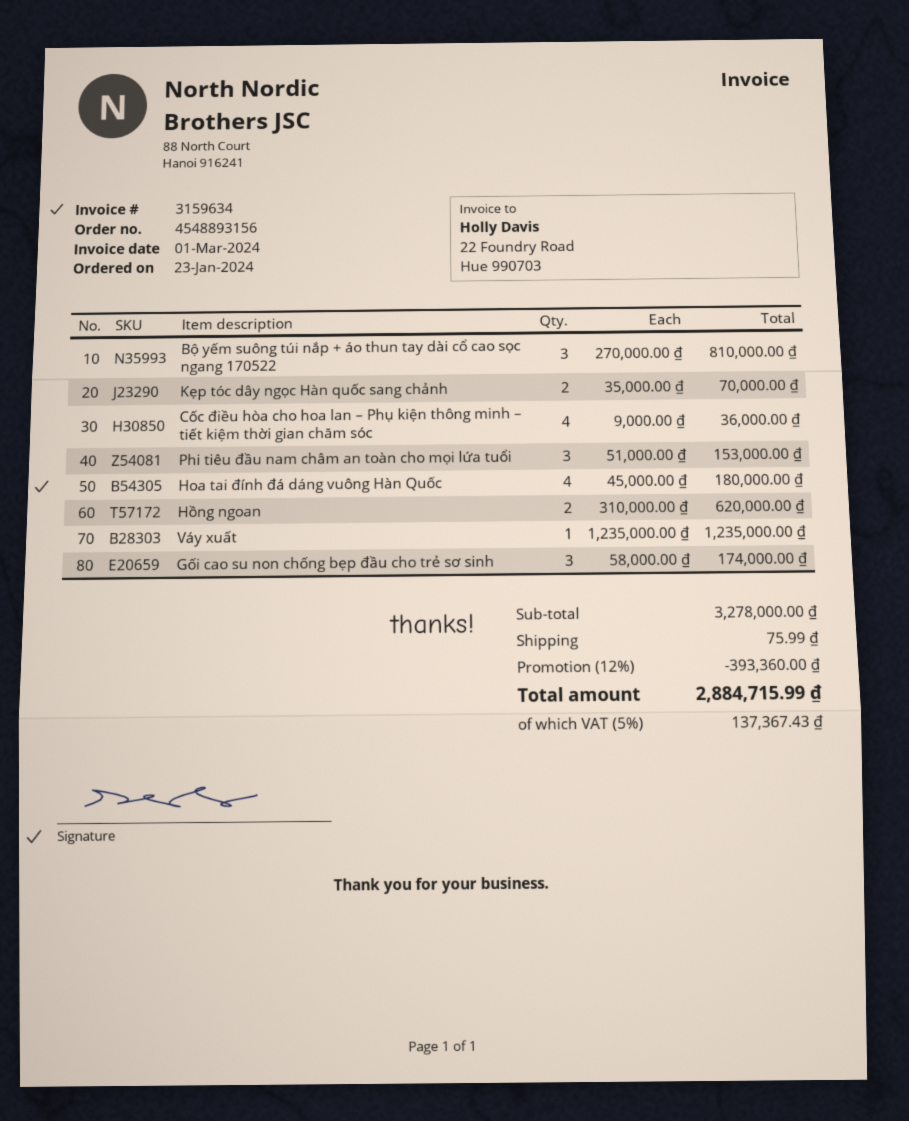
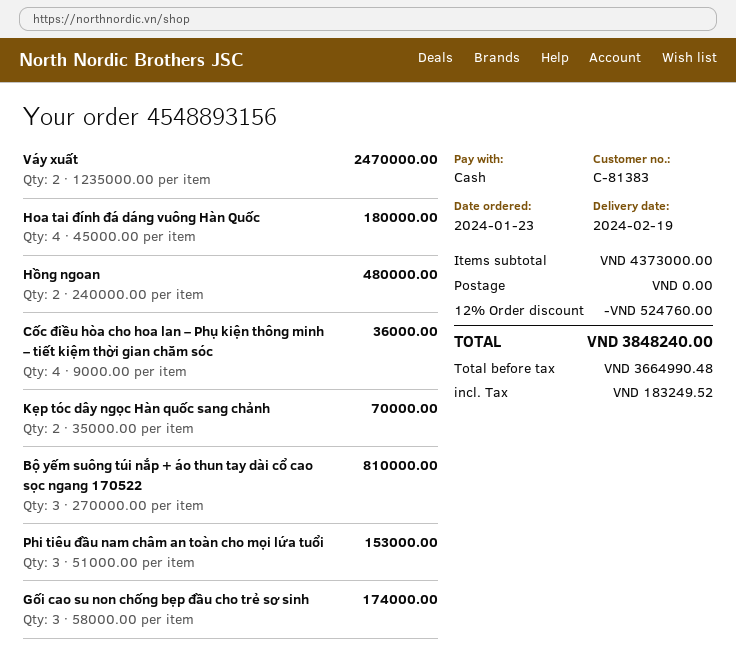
Hồng ngoan: 2 x 310000.00 = 620000.00 -> 2 x 240000.00 = 480000.00
Váy xuất: 1 x 1235000.00 = 1235000.00 -> 2 x 1235000.00 = 2470000.00
subtotal: 3278000.00 -> 4373000.00
discount: 12% = 393360.00 -> 12% = 524760.00
shipping: 75.99 -> 0.00
tax: 137367.43 -> 183249.52
total: 2884715.99 -> 3848240.00

